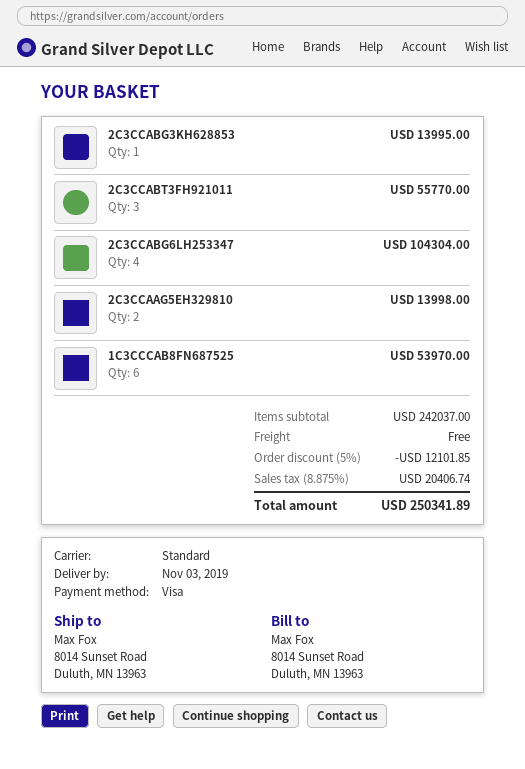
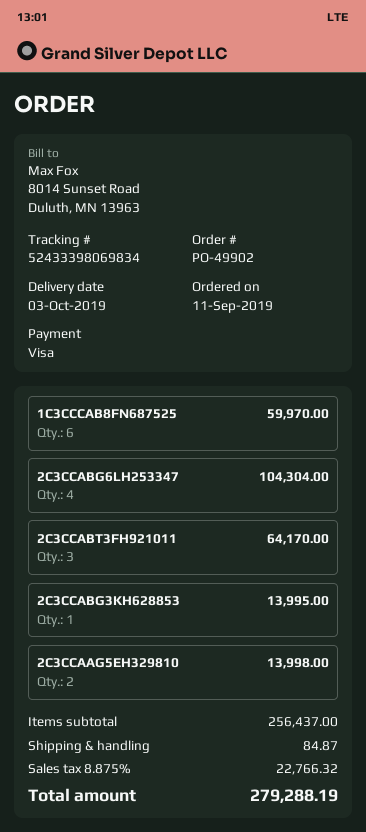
delivery date: 2019-11-03 -> 2019-10-03
2C3CCABT3FH921011: 3 for 55770.00 -> 3 for 64170.00
1C3CCCAB8FN687525: 6 for 53970.00 -> 6 for 59970.00
subtotal: 242037.00 -> 256437.00
discount: 5% = 12101.85 -> none
shipping: 0.00 -> 84.87
tax: 8.875% = 20406.74 -> 8.875% = 22766.32
total: 250341.89 -> 279288.19

